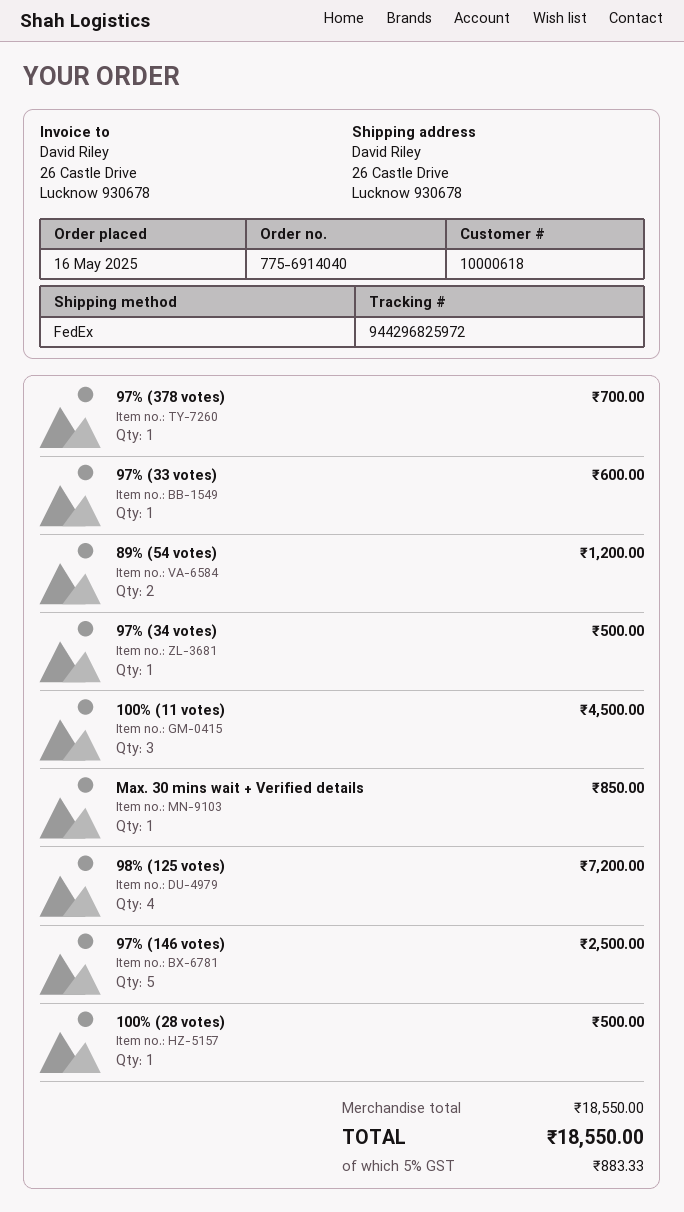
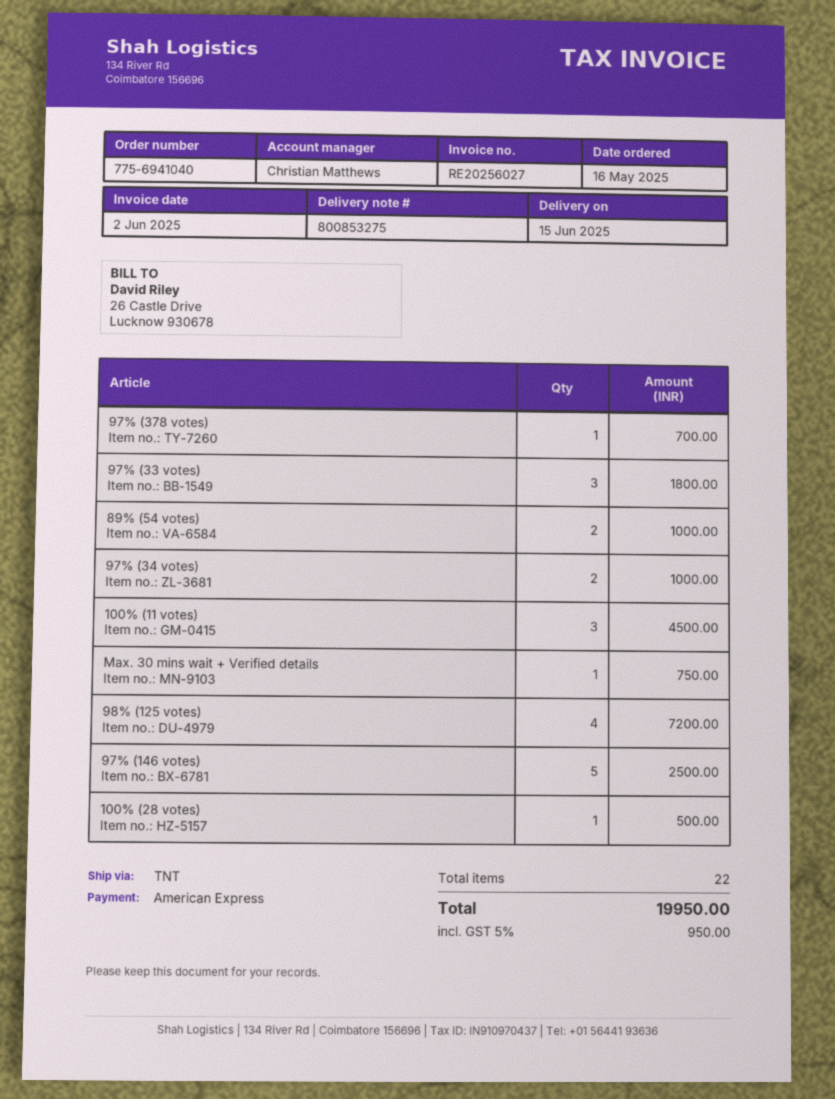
order number: 775-6914040 -> 775-6941040
shipping method: FedEx -> TNT
97% (33 votes): 1 for 600.00 -> 3 for 1800.00
89% (54 votes): 2 for 1200.00 -> 2 for 1000.00
97% (34 votes): 1 for 500.00 -> 2 for 1000.00
Max. 30 mins wait + Verified details: 1 for 850.00 -> 1 for 750.00
tax: 5% = 883.33 -> 5% = 950.00
total: 18550.00 -> 19950.00

